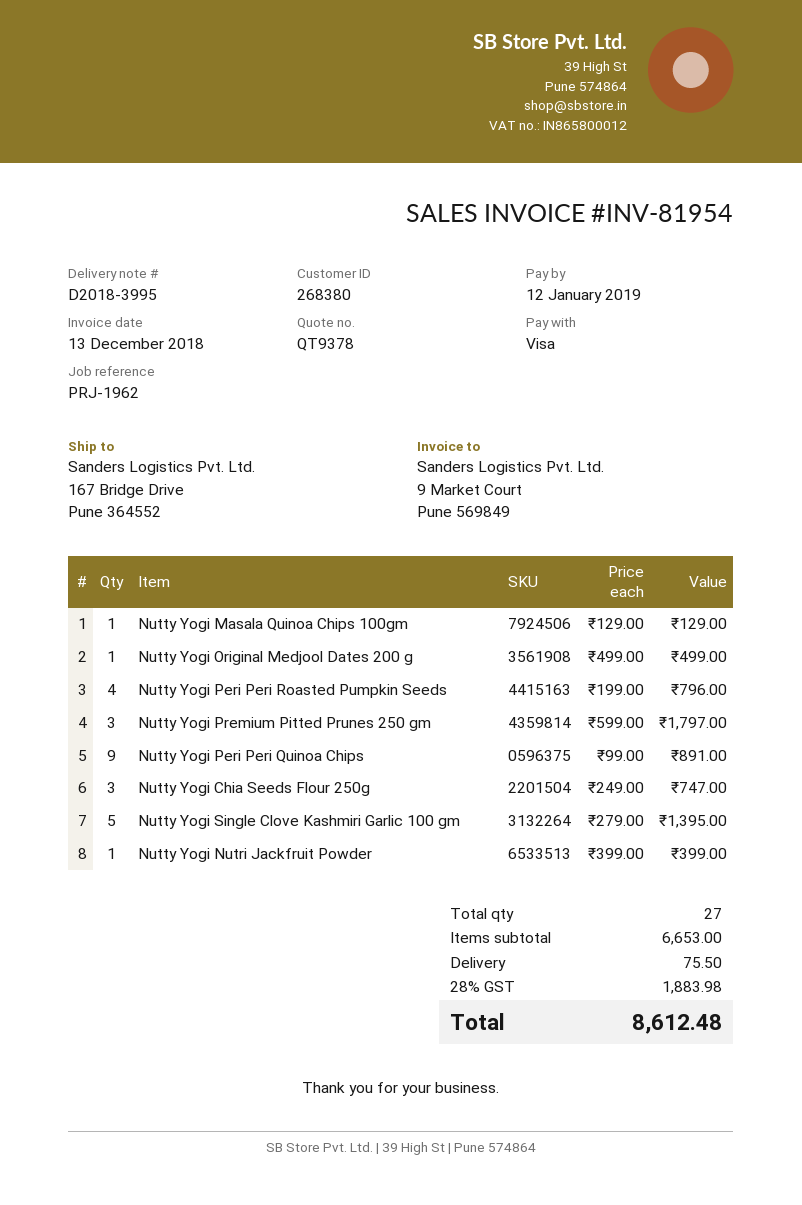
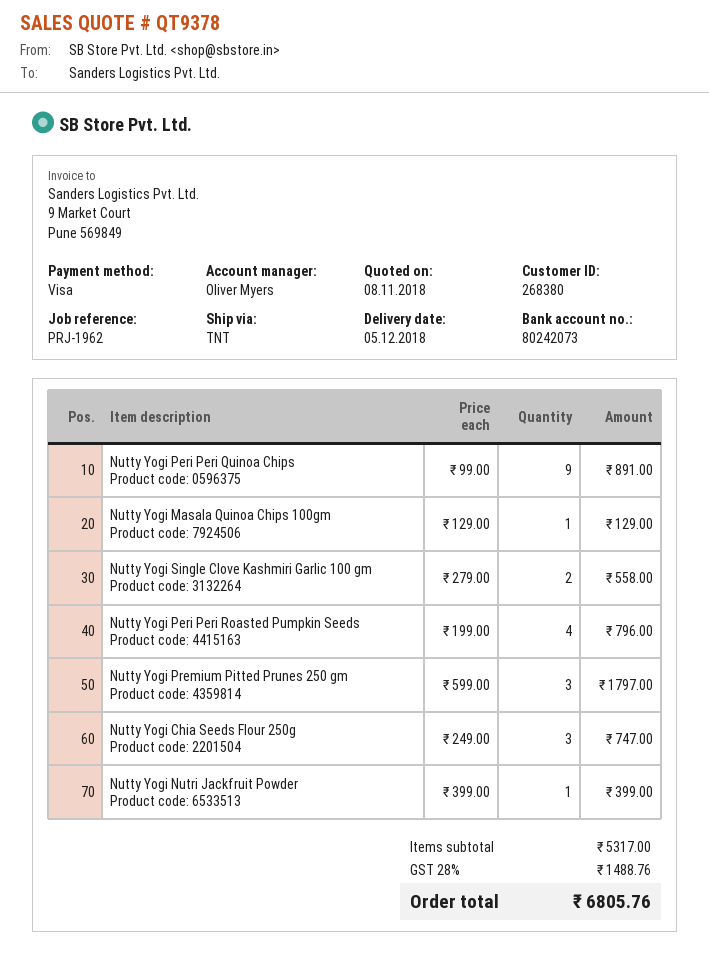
Nutty Yogi Original Medjool Dates 200 g: 1 x 499.00 = 499.00 -> none
Nutty Yogi Single Clove Kashmiri Garlic 100 gm: 5 x 279.00 = 1395.00 -> 2 x 279.00 = 558.00
subtotal: 6653.00 -> 5317.00
shipping: 75.50 -> none
tax: 28% = 1883.98 -> 28% = 1488.76
total: 8612.48 -> 6805.76

